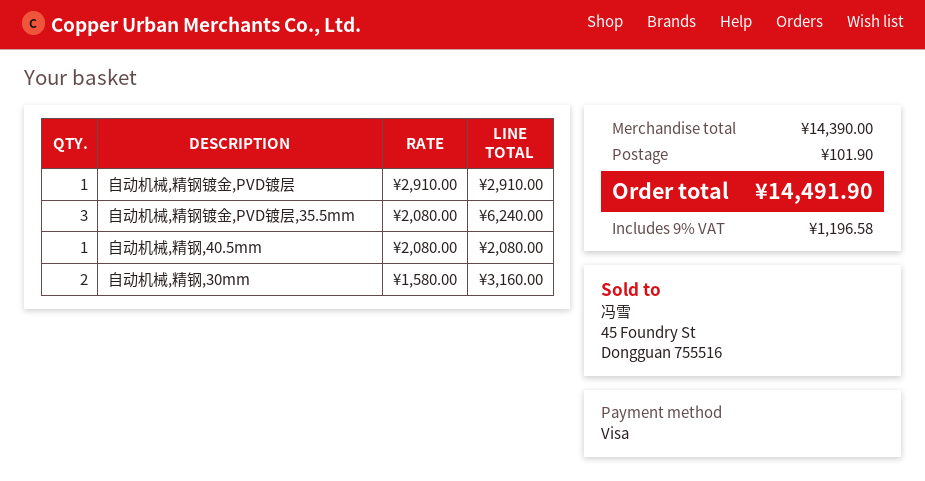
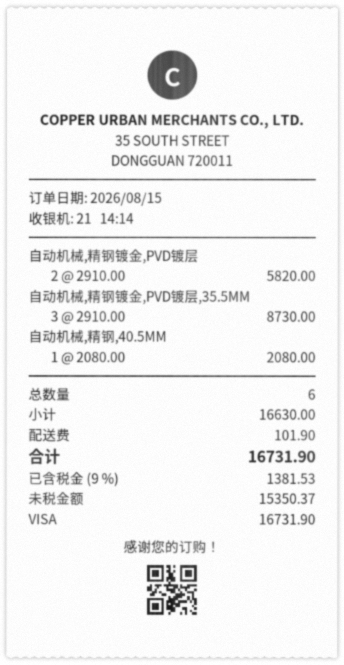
自动机械,精钢镀金,PVD镀层: 1 x 2910.00 = 2910.00 -> 2 x 2910.00 = 5820.00
自动机械,精钢镀金,PVD镀层,35.5mm: 3 x 2080.00 = 6240.00 -> 3 x 2910.00 = 8730.00
自动机械,精钢,30mm: 2 x 1580.00 = 3160.00 -> none
subtotal: 14390.00 -> 16630.00
tax: 9% = 1196.58 -> 9% = 1381.53
total: 14491.90 -> 16731.90

